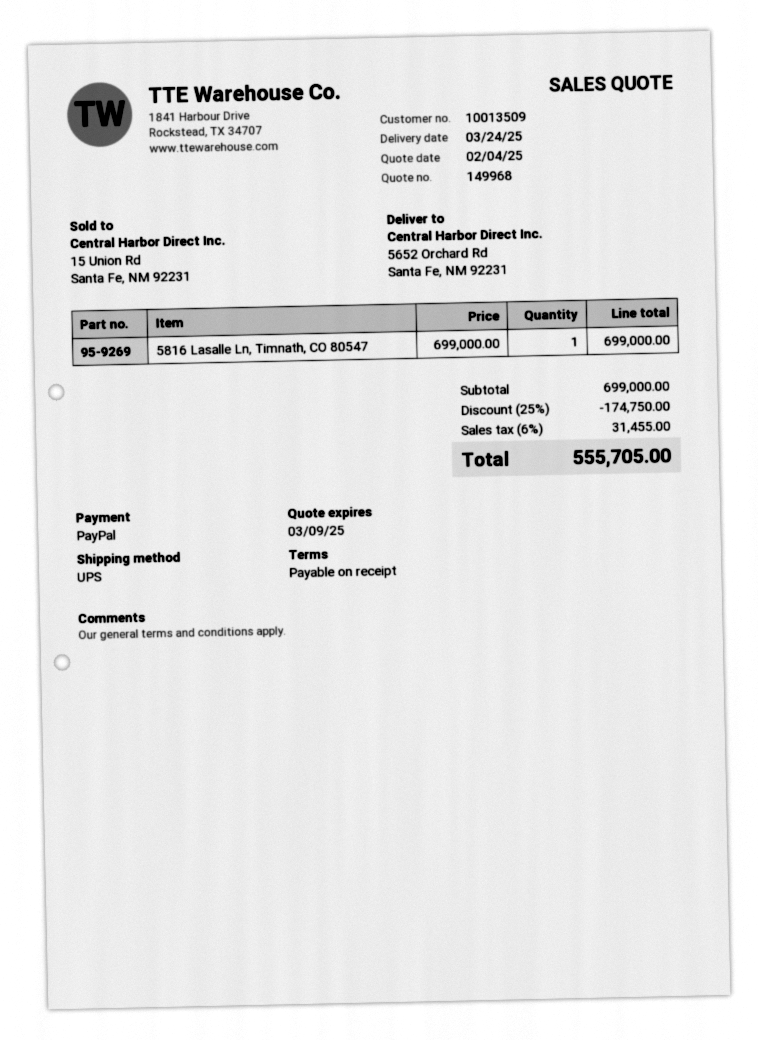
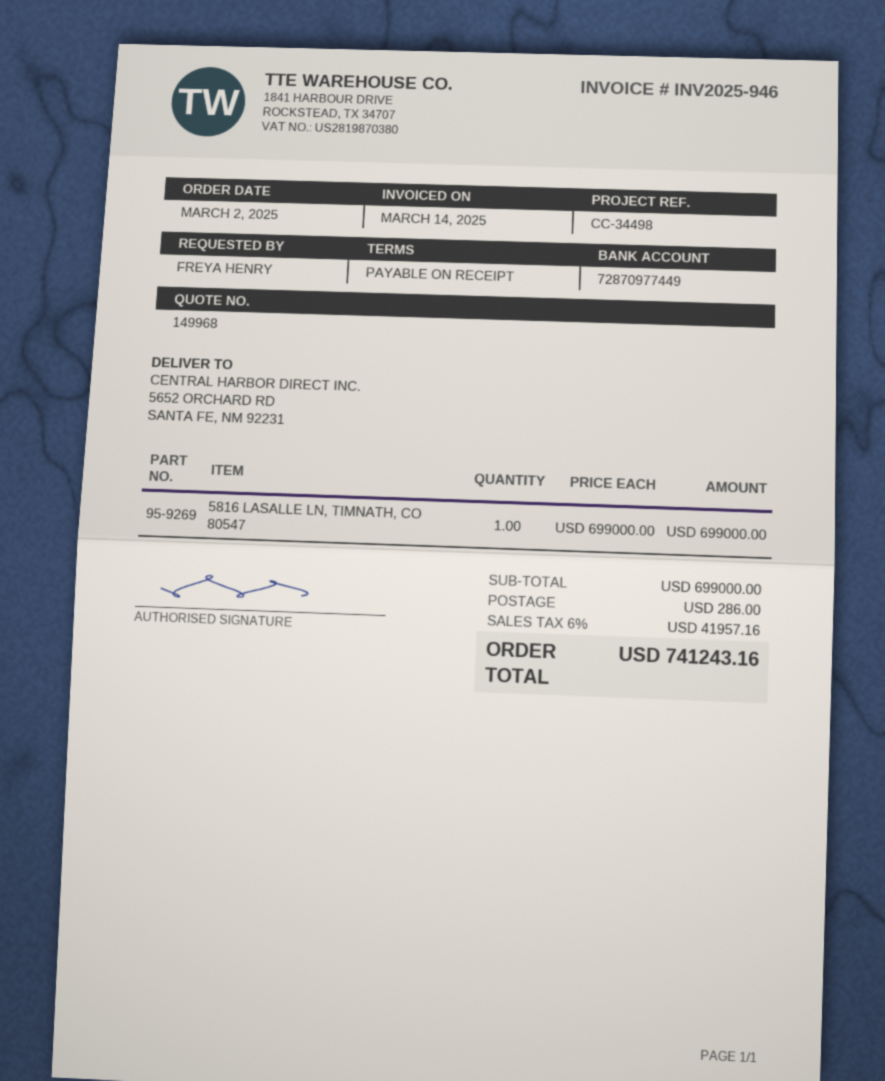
discount: 25% = 174750.00 -> none
shipping: none -> 286.00
tax: 6% = 31455.00 -> 6% = 41957.16
total: 555705.00 -> 741243.16

